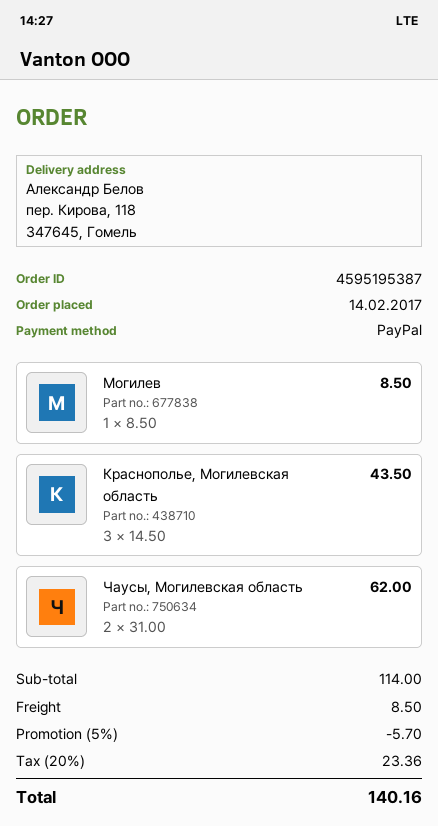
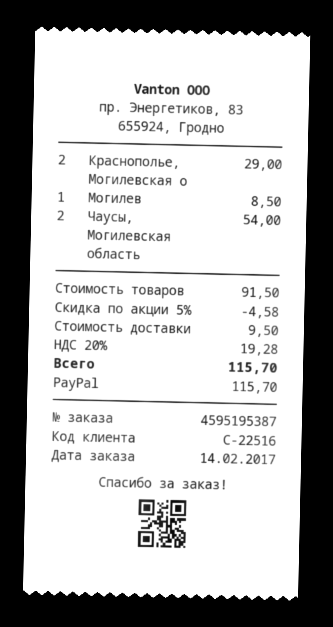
Краснополье, Могилевская область: 3 for 43.50 -> 2 for 29.00
Чаусы, Могилевская область: 2 for 62.00 -> 2 for 54.00
subtotal: 114.00 -> 91.50
discount: 5% = 5.70 -> 5% = 4.58
shipping: 8.50 -> 9.50
tax: 20% = 23.36 -> 20% = 19.28
total: 140.16 -> 115.70

